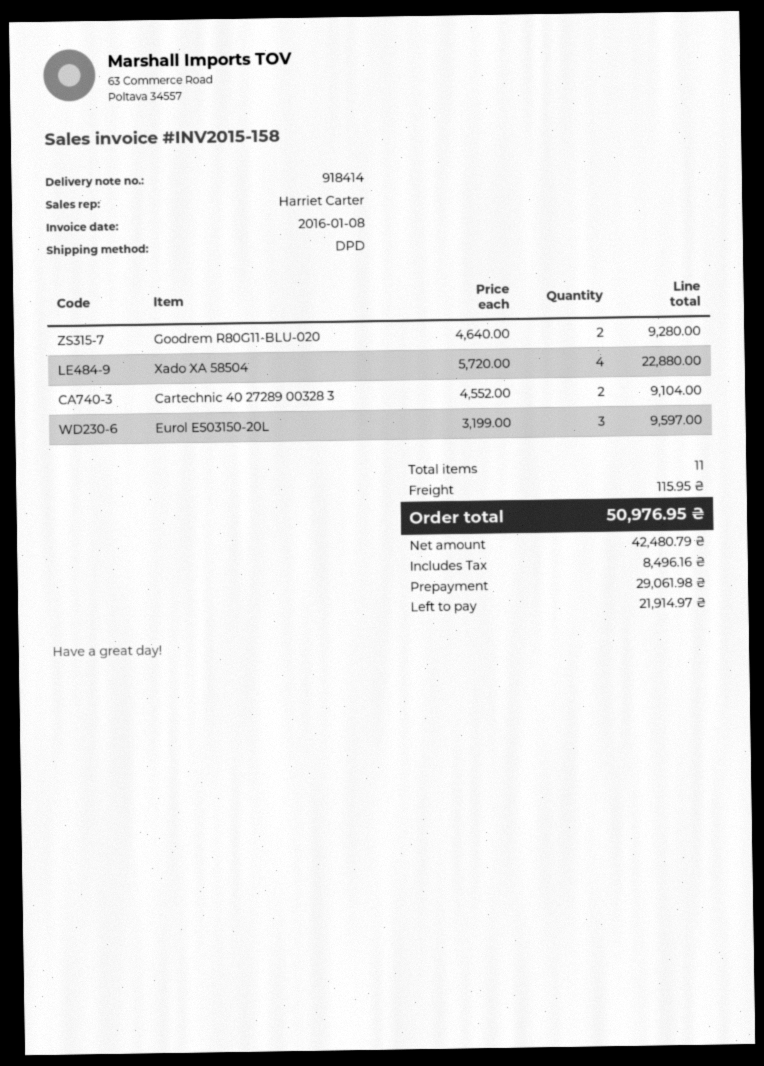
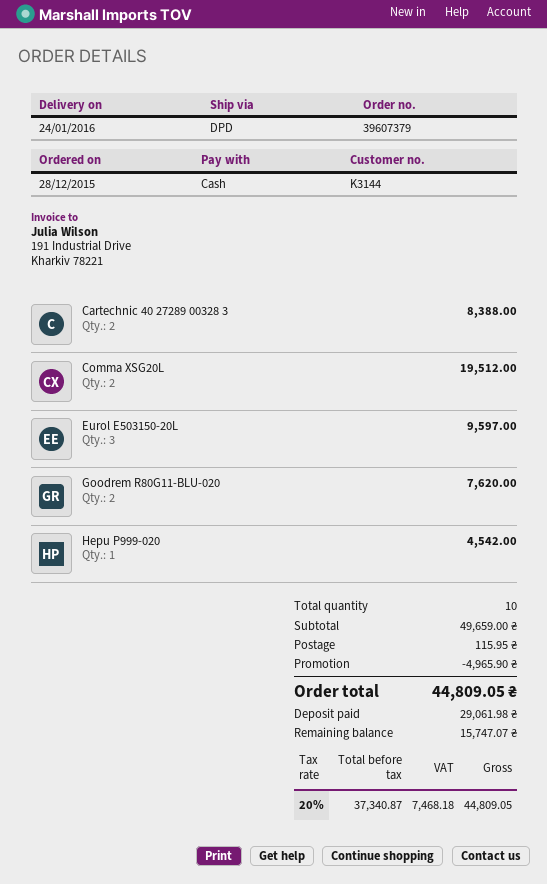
Goodrem R80G11-BLU-020: 2 for 9280.00 -> 2 for 7620.00
Xado XA 58504: 4 for 22880.00 -> none
Cartechnic 40 27289 00328 3: 2 for 9104.00 -> 2 for 8388.00
Comma XSG20L: none -> 2 for 19512.00
Hepu P999-020: none -> 1 for 4542.00
total quantity: 11 -> 10
discount: none -> 4965.90
net: 42480.79 -> 37340.87
tax: 8496.16 -> 7468.18
total: 50976.95 -> 44809.05
balance: 21914.97 -> 15747.07

